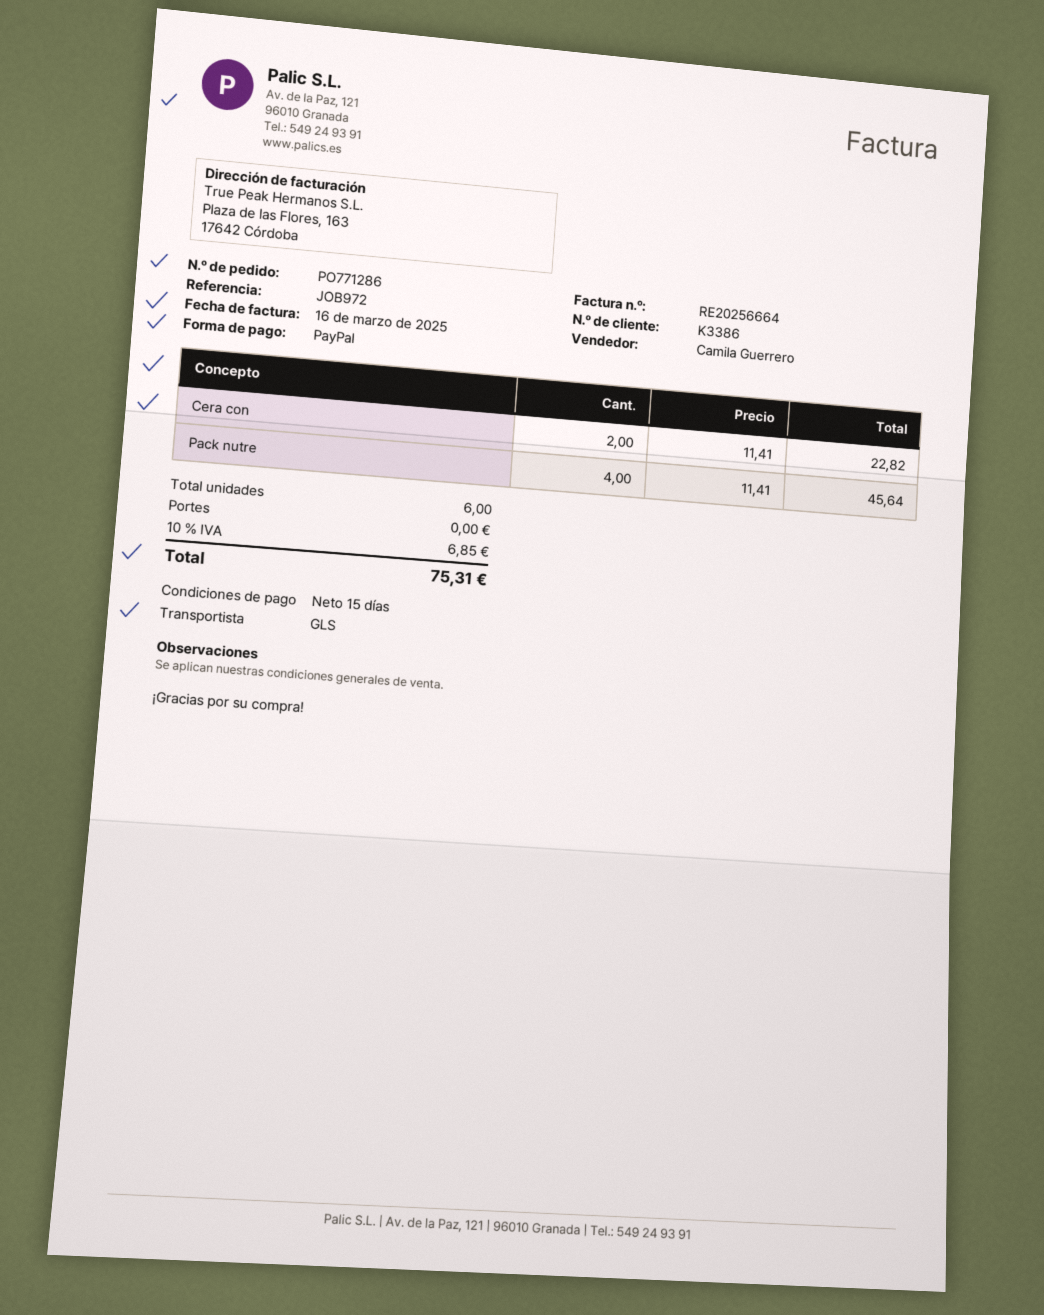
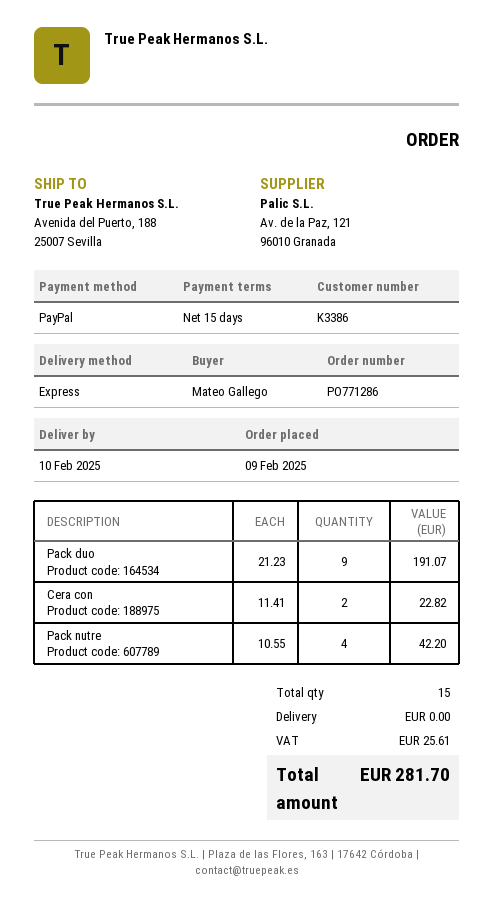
shipping method: GLS -> express
Pack nutre: 4 x 11.41 = 45.64 -> 4 x 10.55 = 42.20
Pack duo: none -> 9 x 21.23 = 191.07
total quantity: 6 -> 15
tax: 6.85 -> 25.61
total: 75.31 -> 281.70

